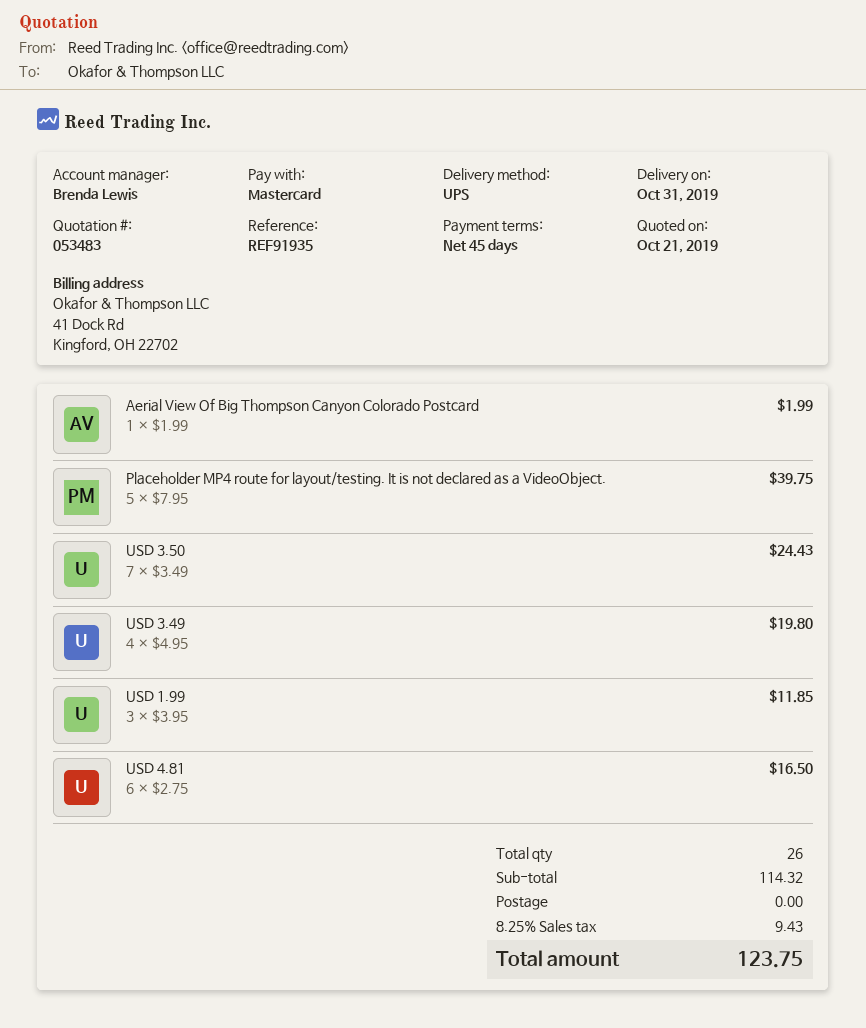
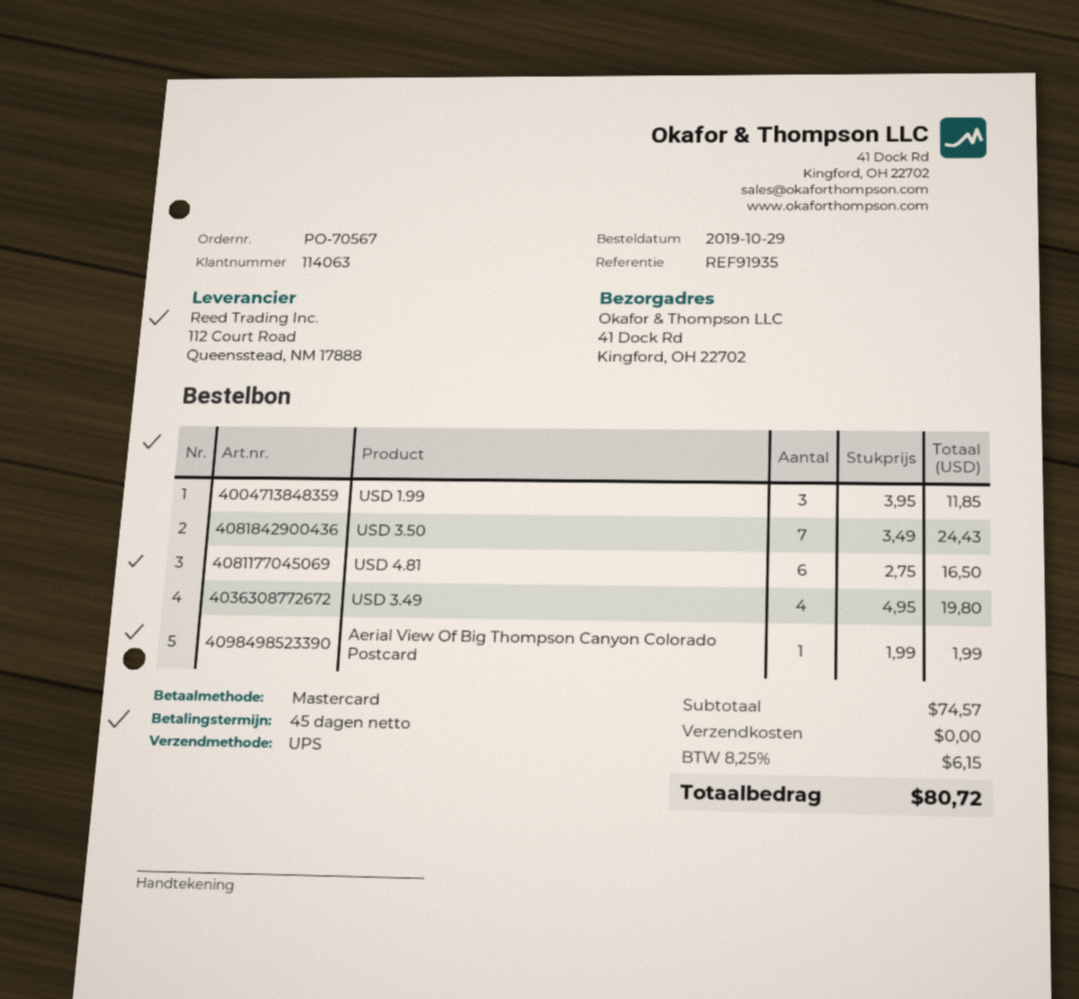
Placeholder MP4 route for layout/testing. It is not declared as a VideoObject.: 5 x 7.95 = 39.75 -> none
subtotal: 114.32 -> 74.57
tax: 8.25% = 9.43 -> 8.25% = 6.15
total: 123.75 -> 80.72

